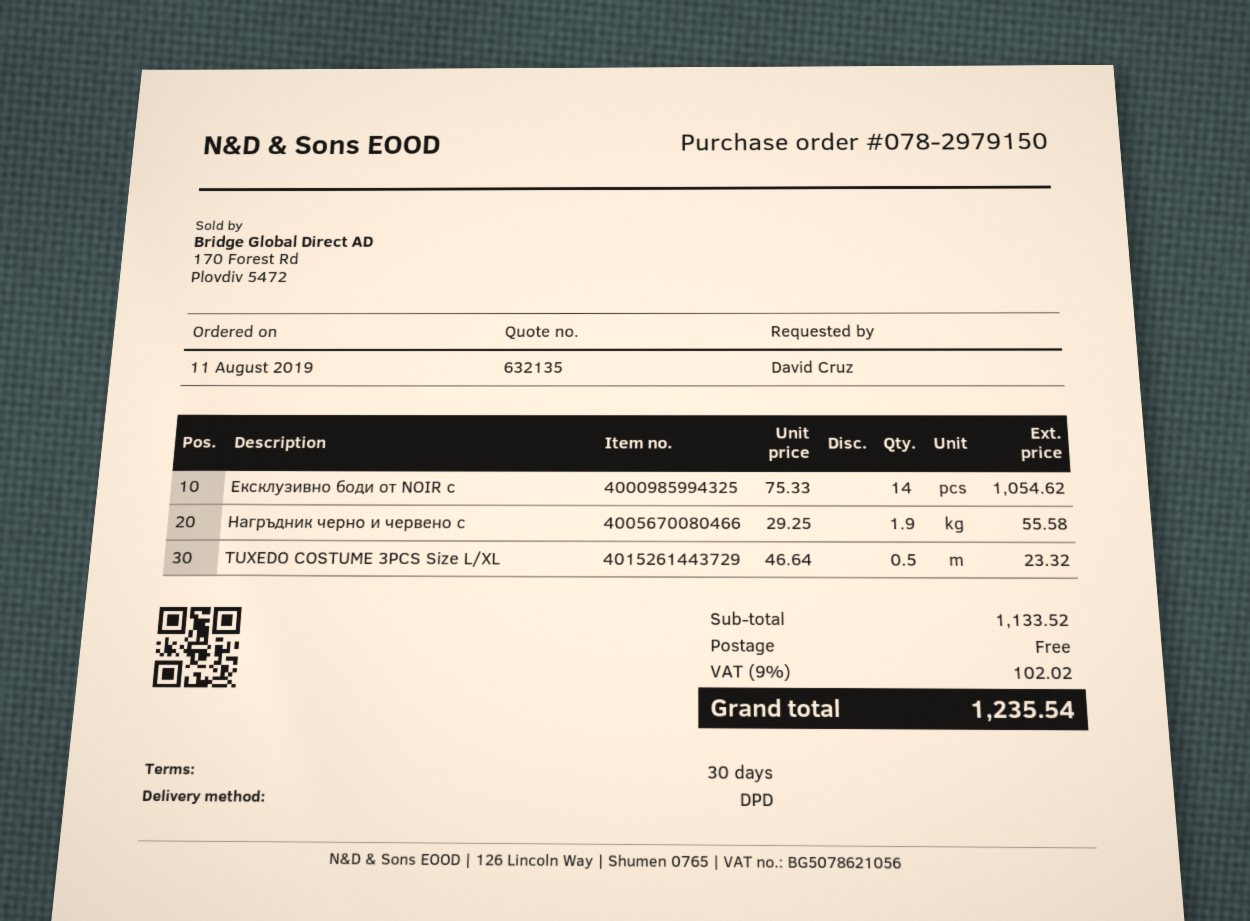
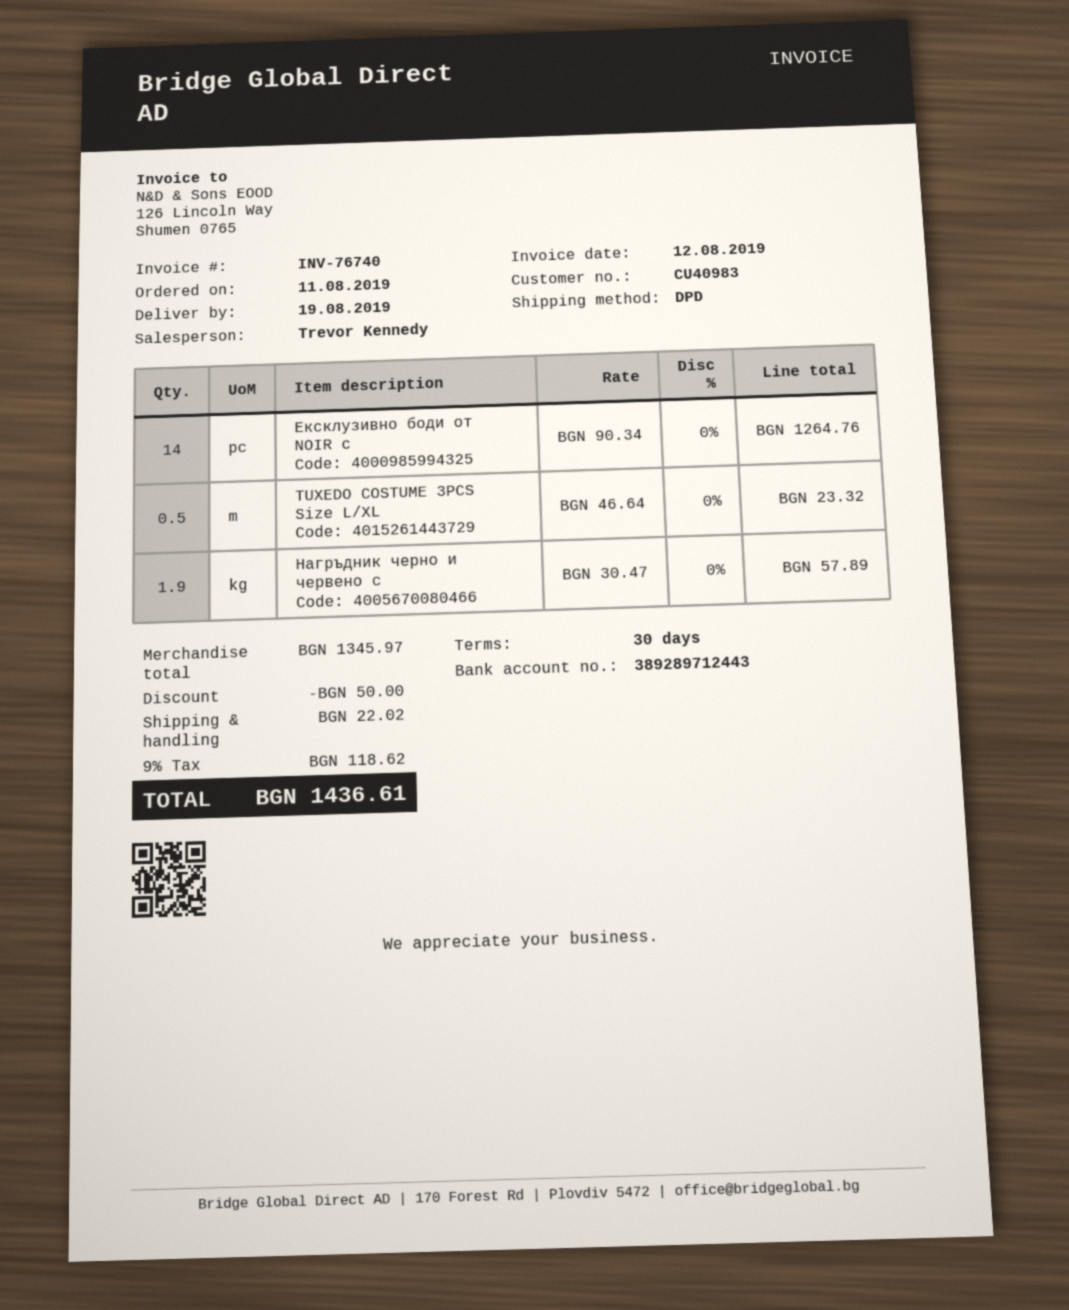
Ексклузивно боди от NOIR с: 14 x 75.33 = 1054.62 -> 14 x 90.34 = 1264.76
Нагръдник черно и червено с: 1.9 x 29.25 = 55.58 -> 1.9 x 30.47 = 57.89
subtotal: 1133.52 -> 1345.97
discount: none -> 50.00
shipping: 0.00 -> 22.02
tax: 9% = 102.02 -> 9% = 118.62
total: 1235.54 -> 1436.61

